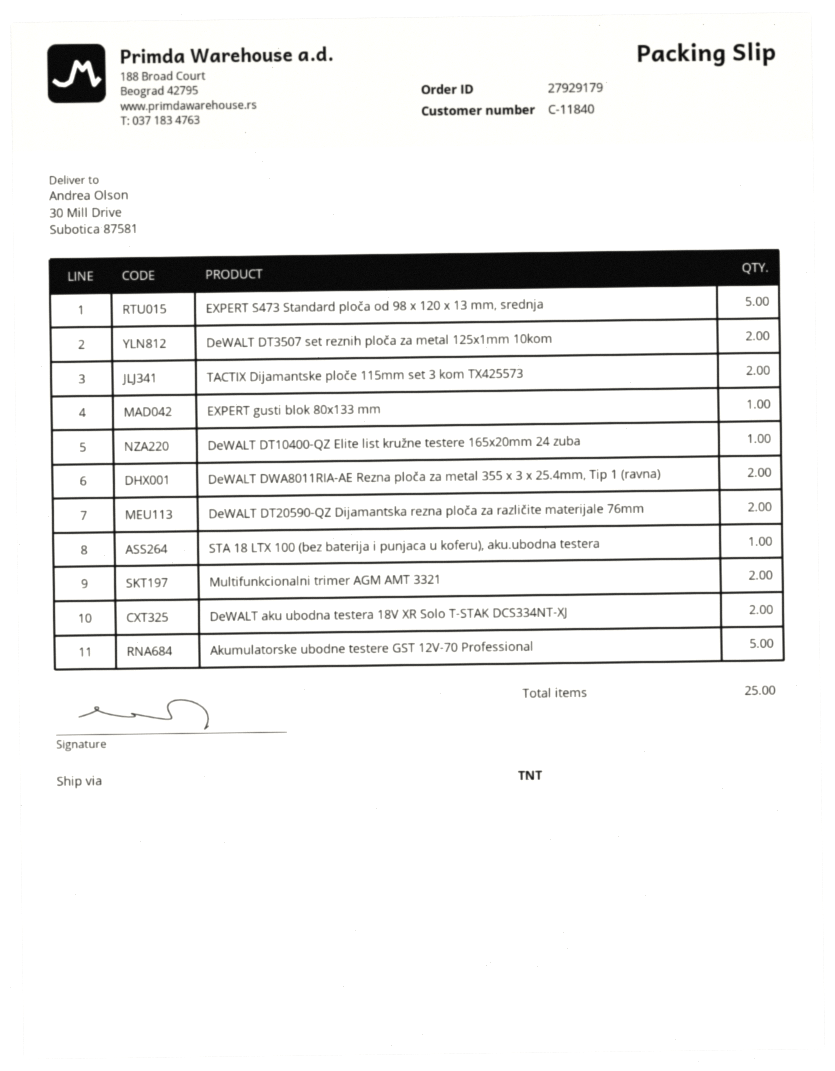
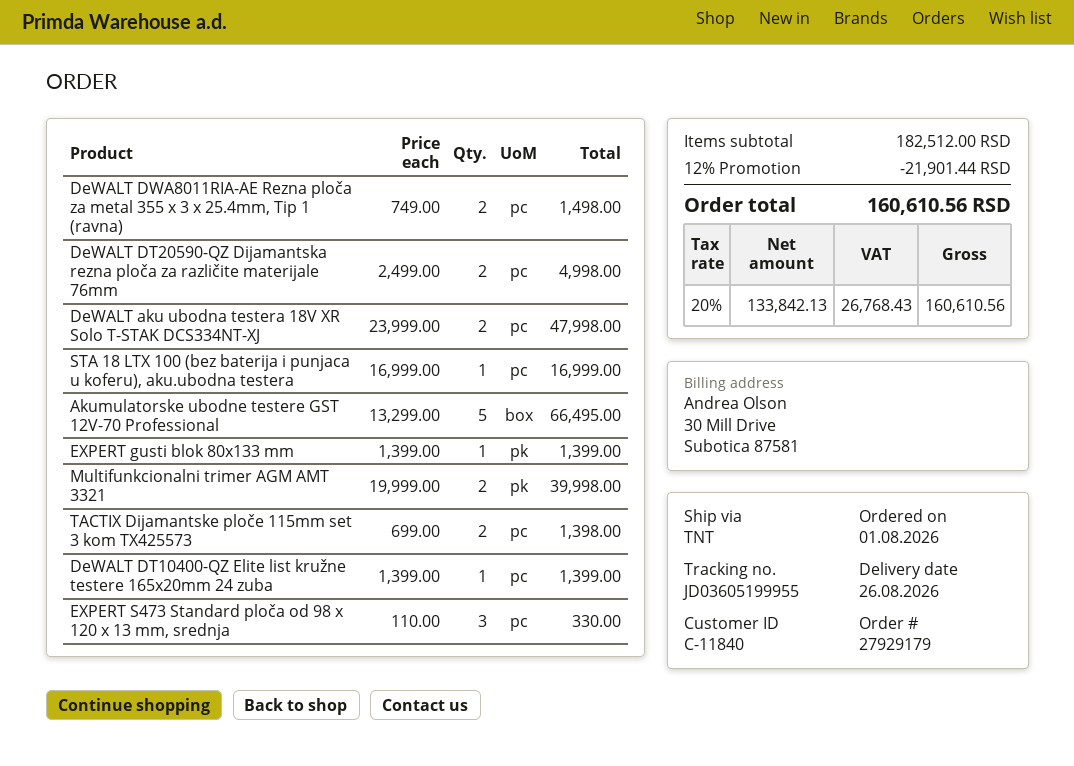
EXPERT S473 Standard ploča od 98 x 120 x 13 mm, srednja: 5 -> 3
DeWALT DT3507 set reznih ploča za metal 125x1mm 10kom: 2 -> none

